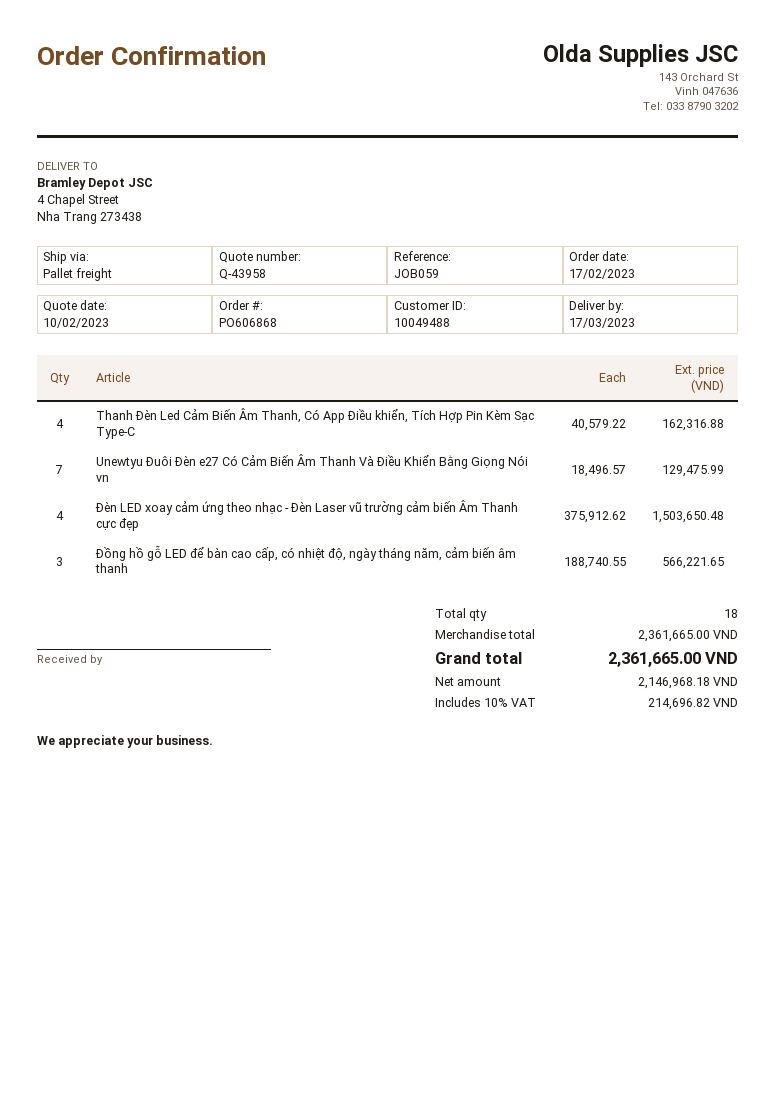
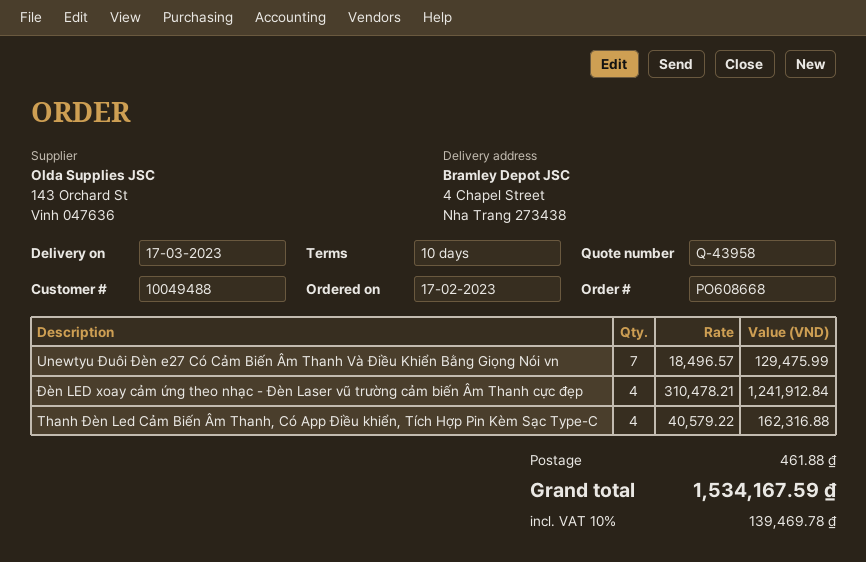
order number: PO606868 -> PO608668
Đèn LED xoay cảm ứng theo nhạc - Đèn Laser vũ trường cảm biến Âm Thanh cực đẹp: 4 x 375912.62 = 1503650.48 -> 4 x 310478.21 = 1241912.84
Đồng hồ gỗ LED để bàn cao cấp, có nhiệt độ, ngày tháng năm, cảm biến âm thanh: 3 x 188740.55 = 566221.65 -> none
shipping: none -> 461.88
tax: 10% = 214696.82 -> 10% = 139469.78
total: 2361665.00 -> 1534167.59

